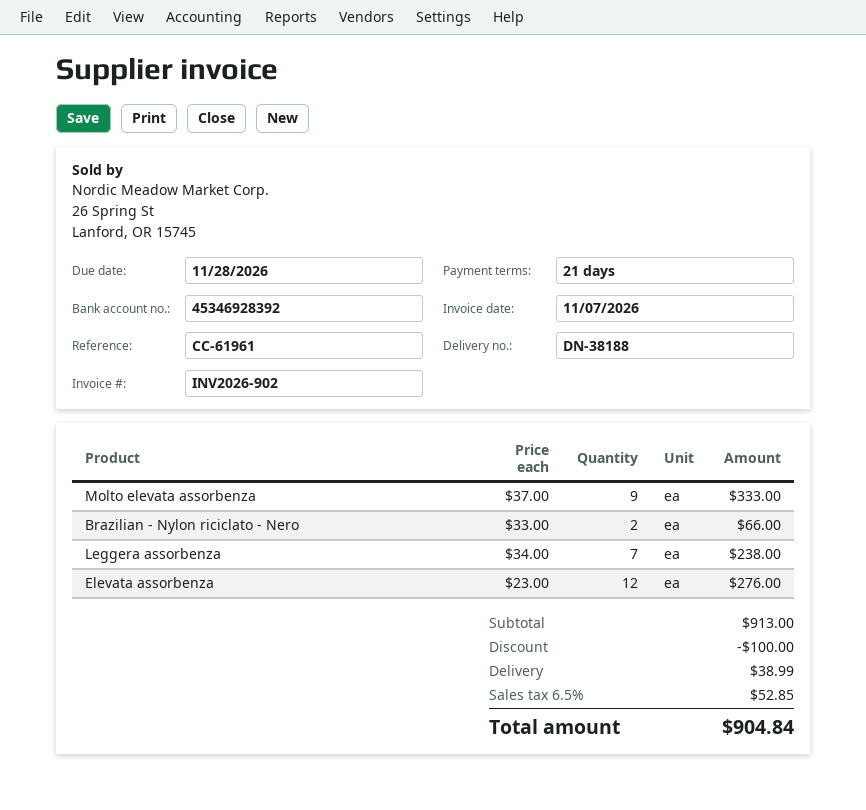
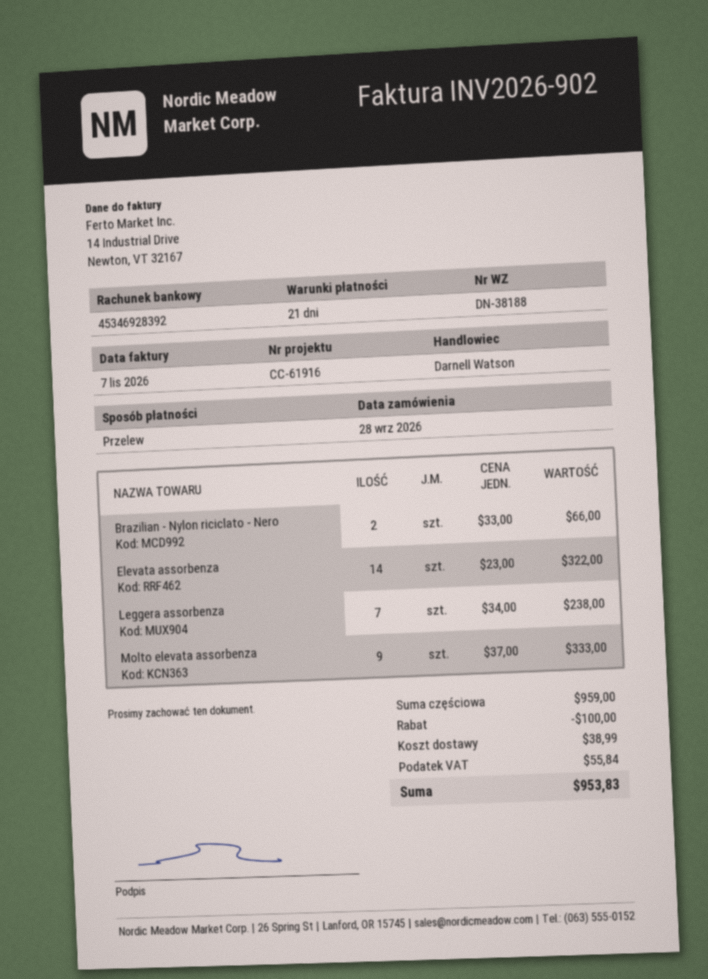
reference: CC-61961 -> CC-61916
Elevata assorbenza: 12 x 23.00 = 276.00 -> 14 x 23.00 = 322.00
subtotal: 913.00 -> 959.00
tax: 52.85 -> 55.84
total: 904.84 -> 953.83

